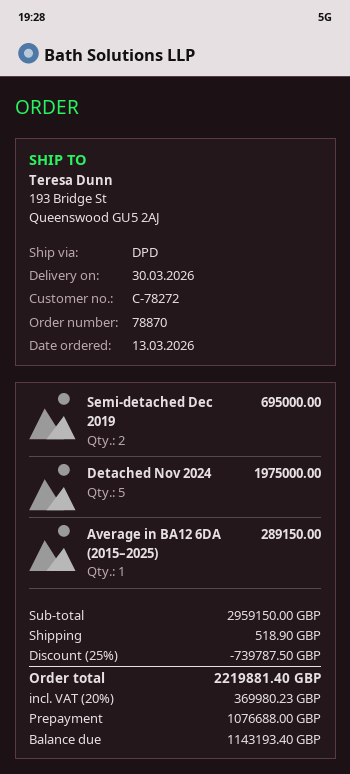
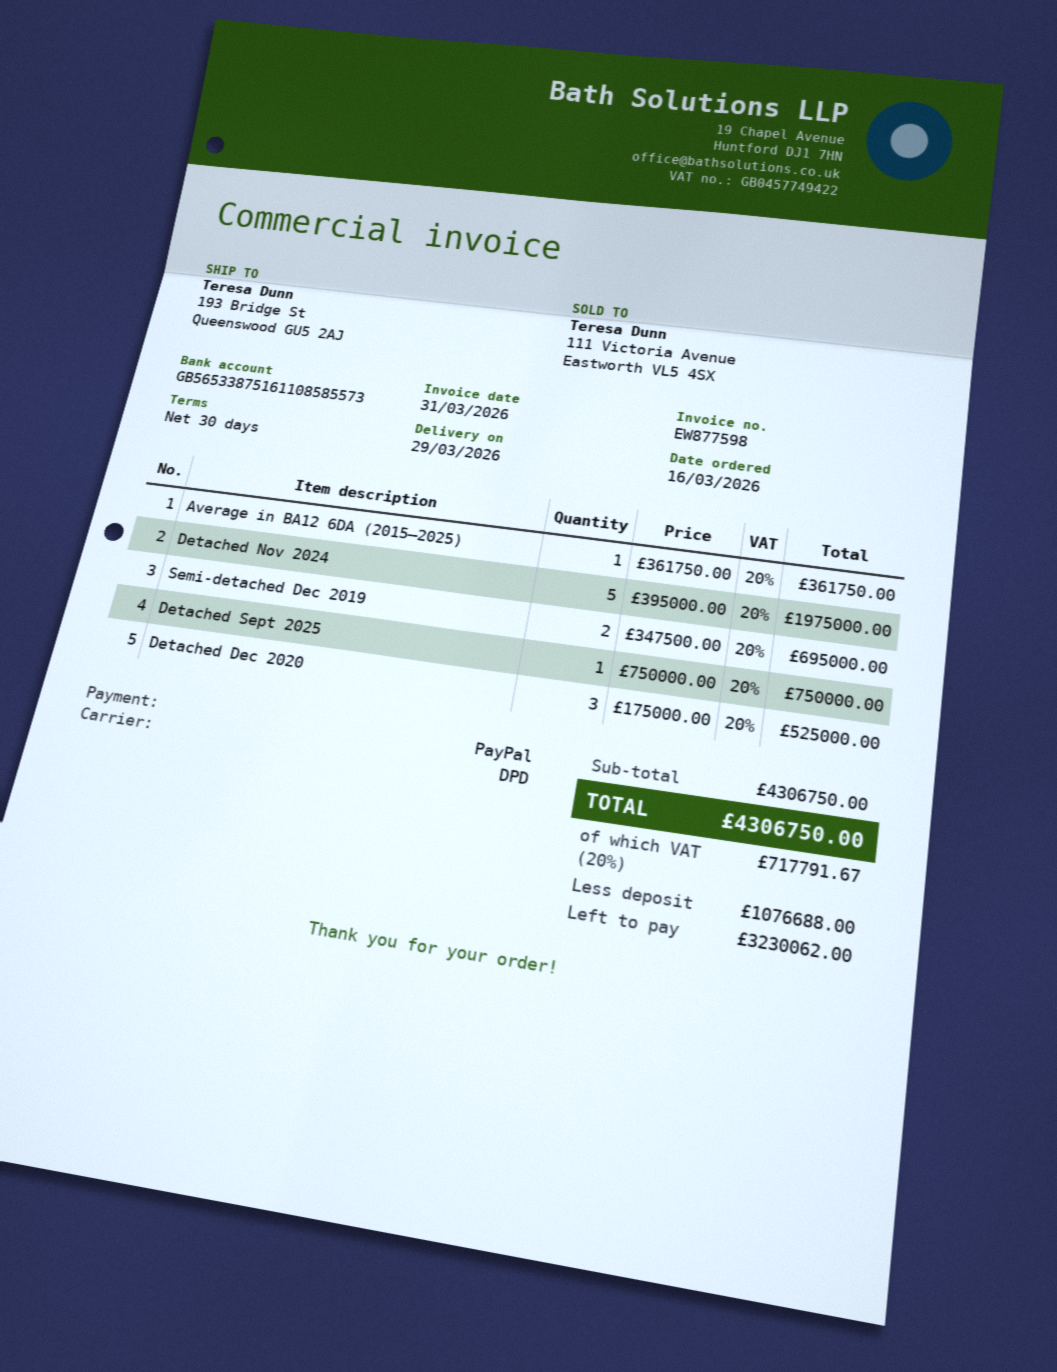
order date: 2026-03-13 -> 2026-03-16
delivery date: 2026-03-30 -> 2026-03-29
Average in BA12 6DA (2015–2025): 1 for 289150.00 -> 1 for 361750.00
Detached Sept 2025: none -> 1 for 750000.00
Detached Dec 2020: none -> 3 for 525000.00
subtotal: 2959150.00 -> 4306750.00
discount: 25% = 739787.50 -> none
shipping: 518.90 -> none
tax: 20% = 369980.23 -> 20% = 717791.67
total: 2219881.40 -> 4306750.00
balance: 1143193.40 -> 3230062.00

